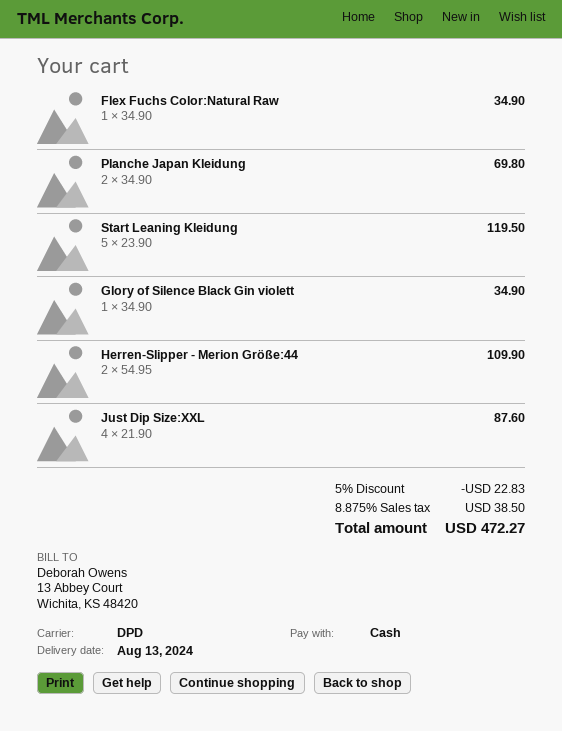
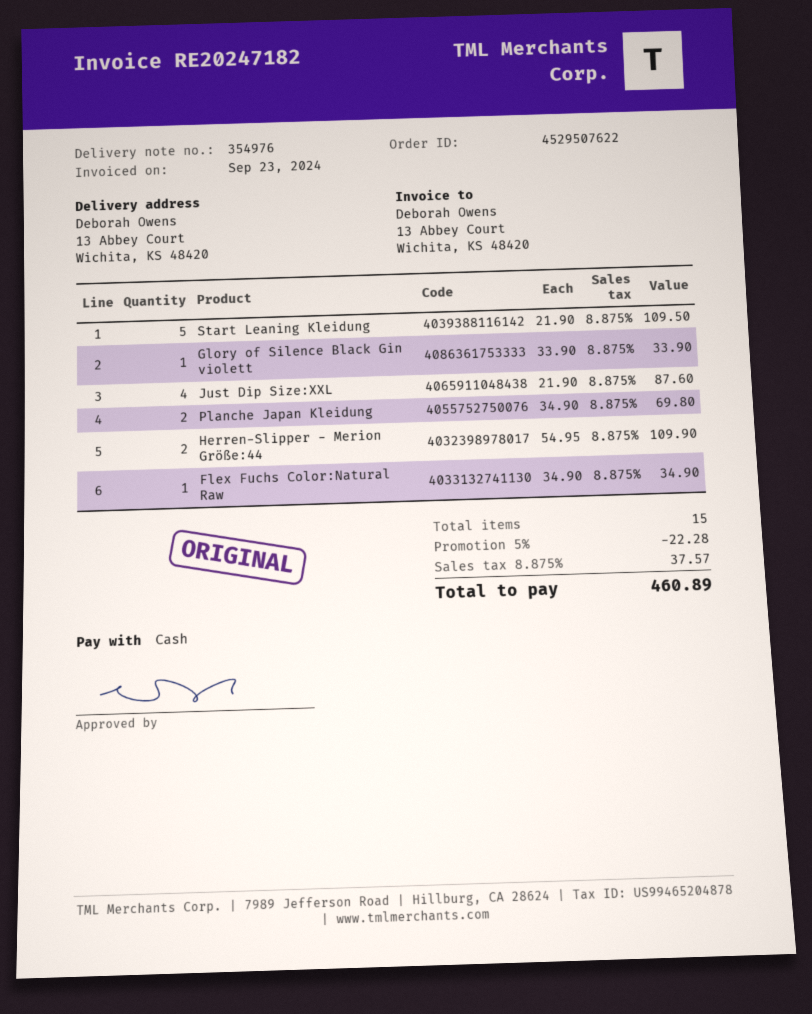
Start Leaning Kleidung: 5 x 23.90 = 119.50 -> 5 x 21.90 = 109.50
Glory of Silence Black Gin violett: 1 x 34.90 = 34.90 -> 1 x 33.90 = 33.90
discount: 5% = 22.83 -> 5% = 22.28
tax: 8.875% = 38.50 -> 8.875% = 37.57
total: 472.27 -> 460.89

